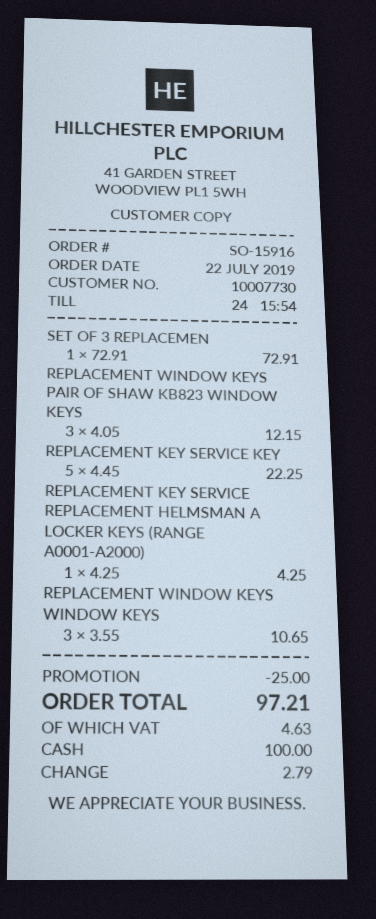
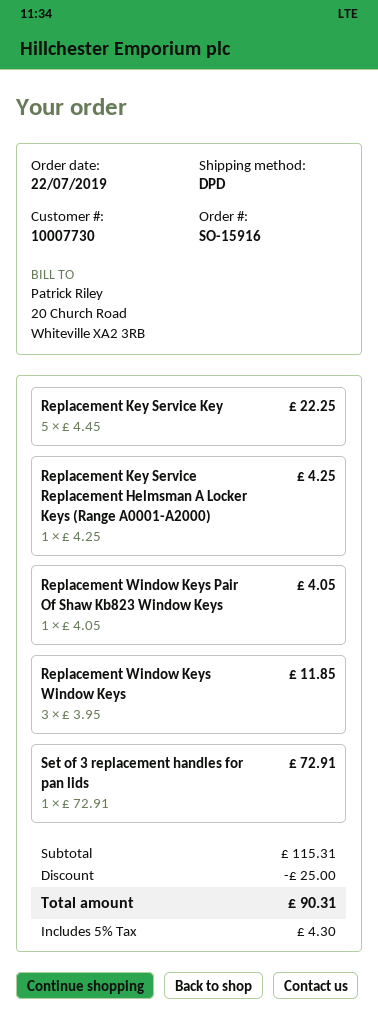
REPLACEMENT WINDOW KEYS PAIR OF SHAW KB823 WINDOW KEYS: 3 x 4.05 = 12.15 -> 1 x 4.05 = 4.05
REPLACEMENT WINDOW KEYS WINDOW KEYS: 3 x 3.55 = 10.65 -> 3 x 3.95 = 11.85
tax: 4.63 -> 4.30
total: 97.21 -> 90.31

